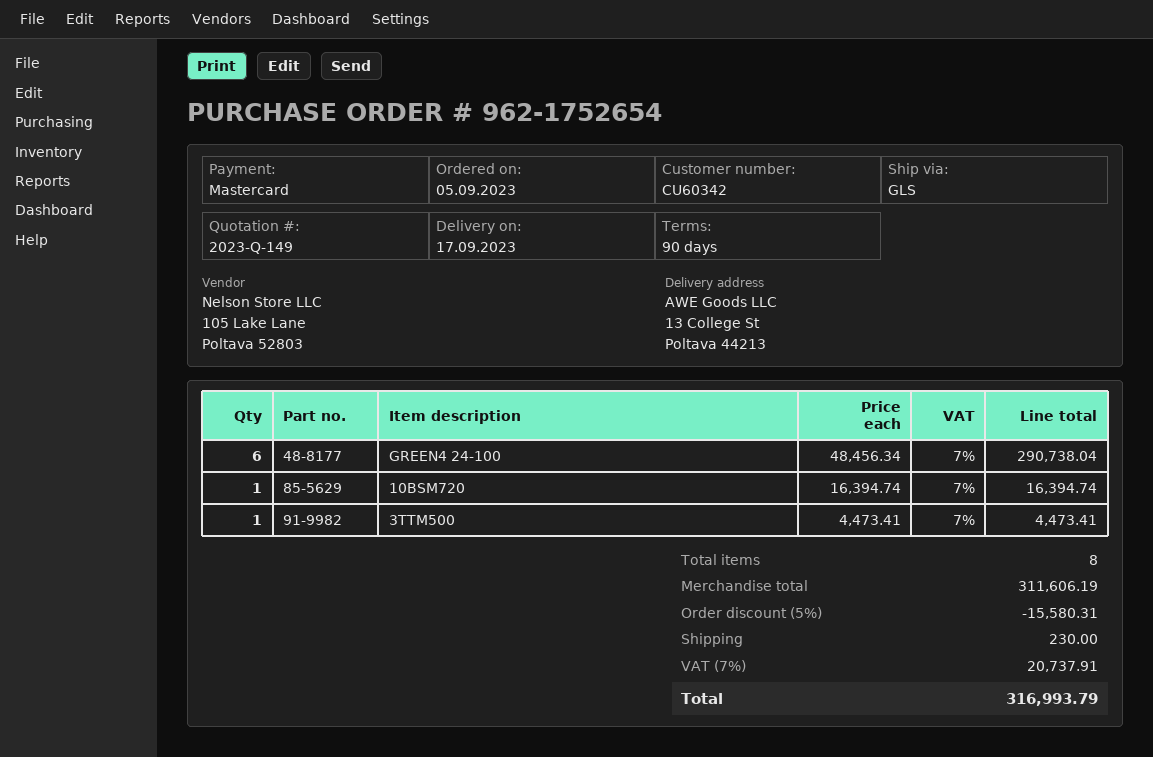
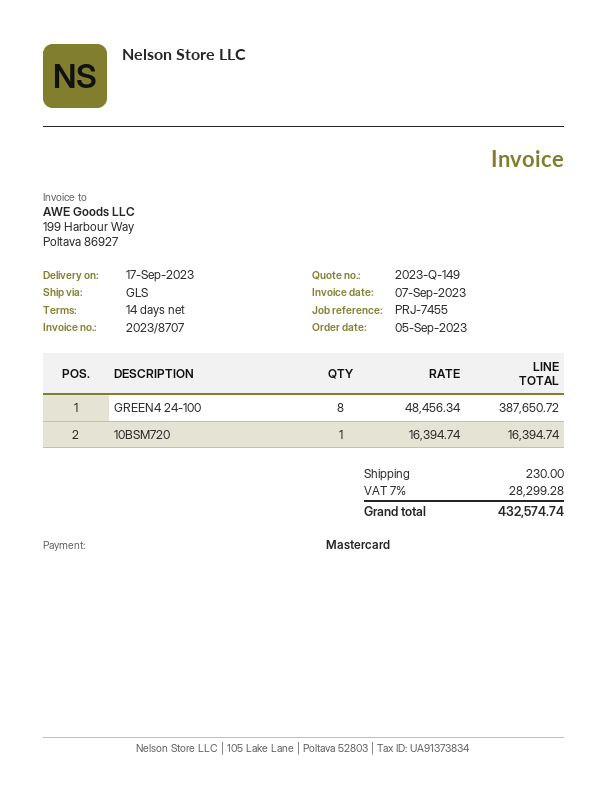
payment terms: 90 days -> 14 days
GREEN4 24-100: 6 x 48456.34 = 290738.04 -> 8 x 48456.34 = 387650.72
3TTM500: 1 x 4473.41 = 4473.41 -> none
discount: 5% = 15580.31 -> none
tax: 7% = 20737.91 -> 7% = 28299.28
total: 316993.79 -> 432574.74

